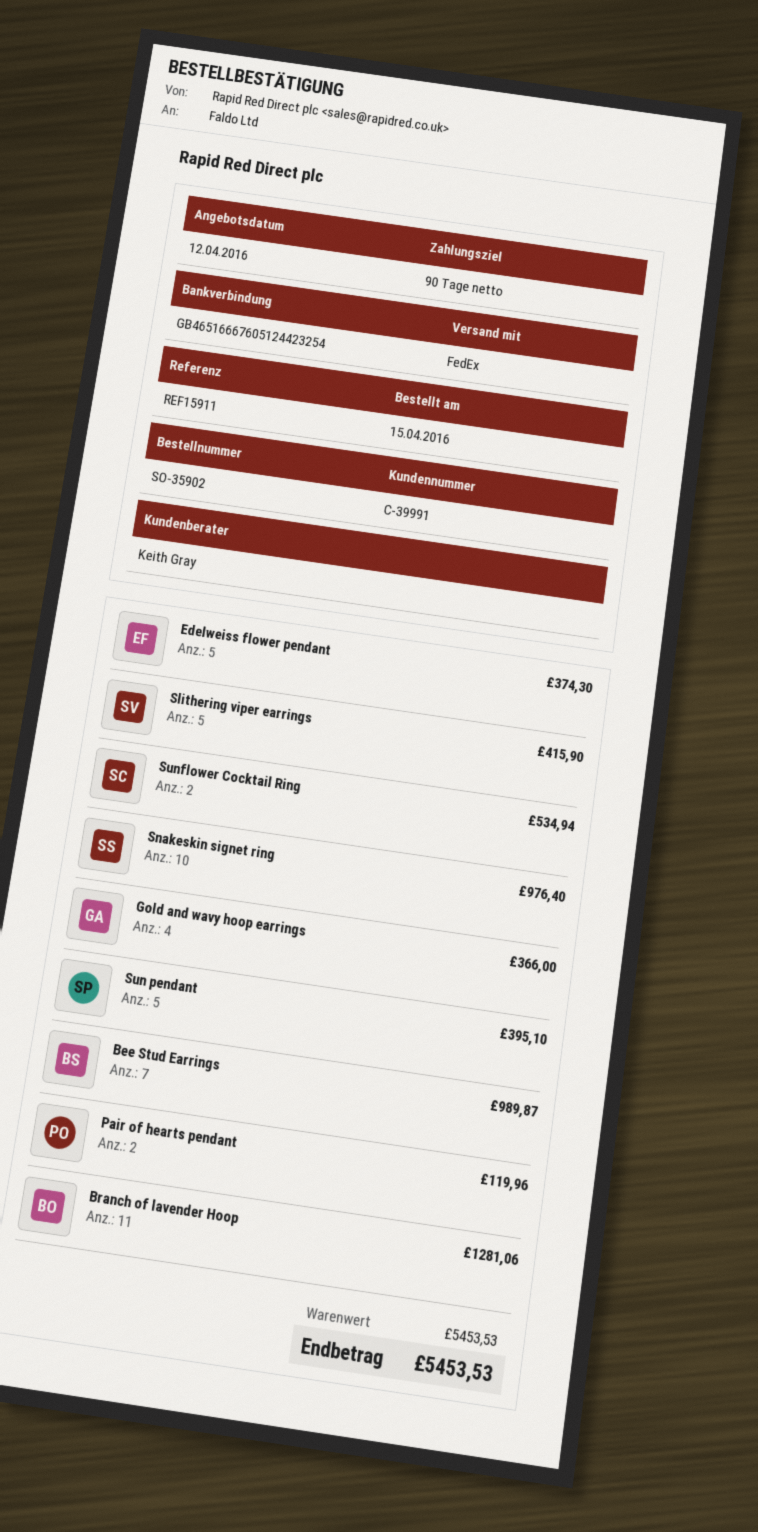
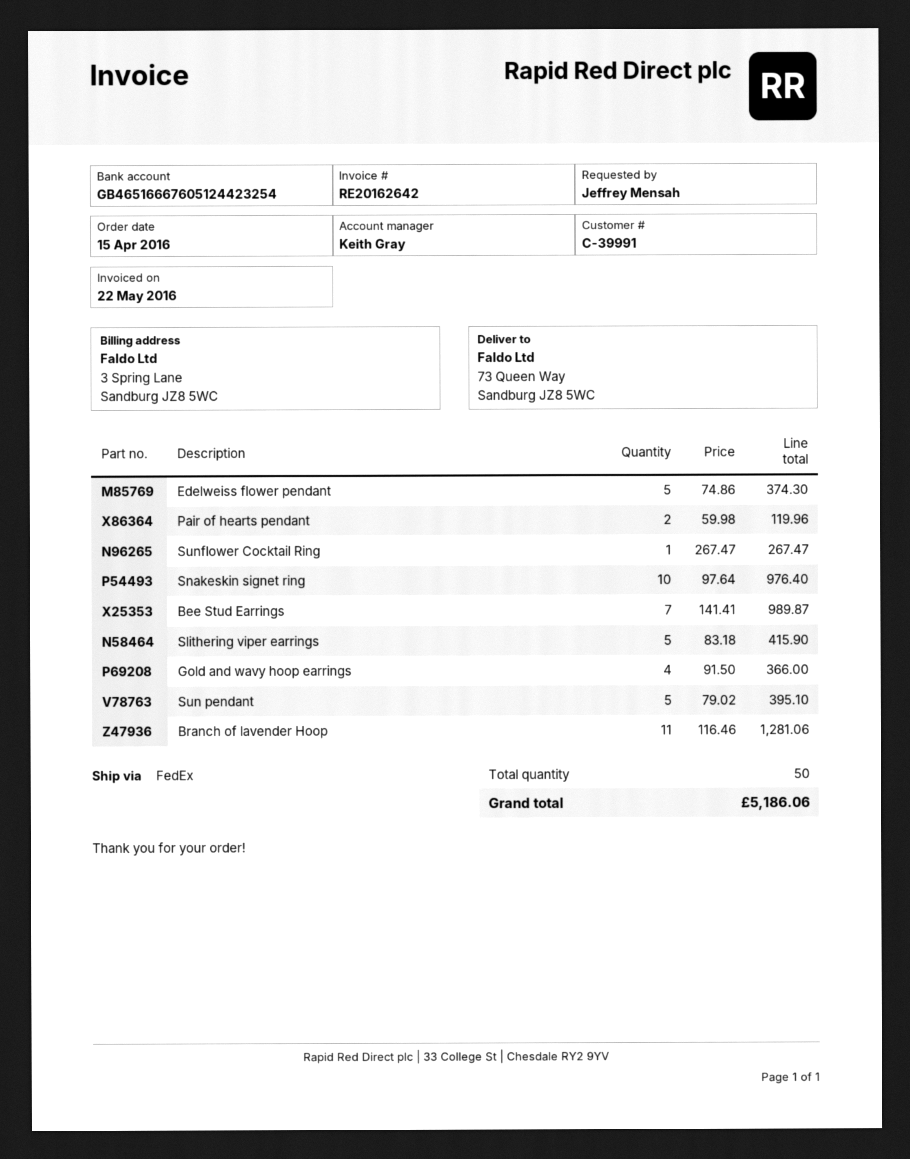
Sunflower Cocktail Ring: 2 for 534.94 -> 1 for 267.47
total: 5453.53 -> 5186.06

